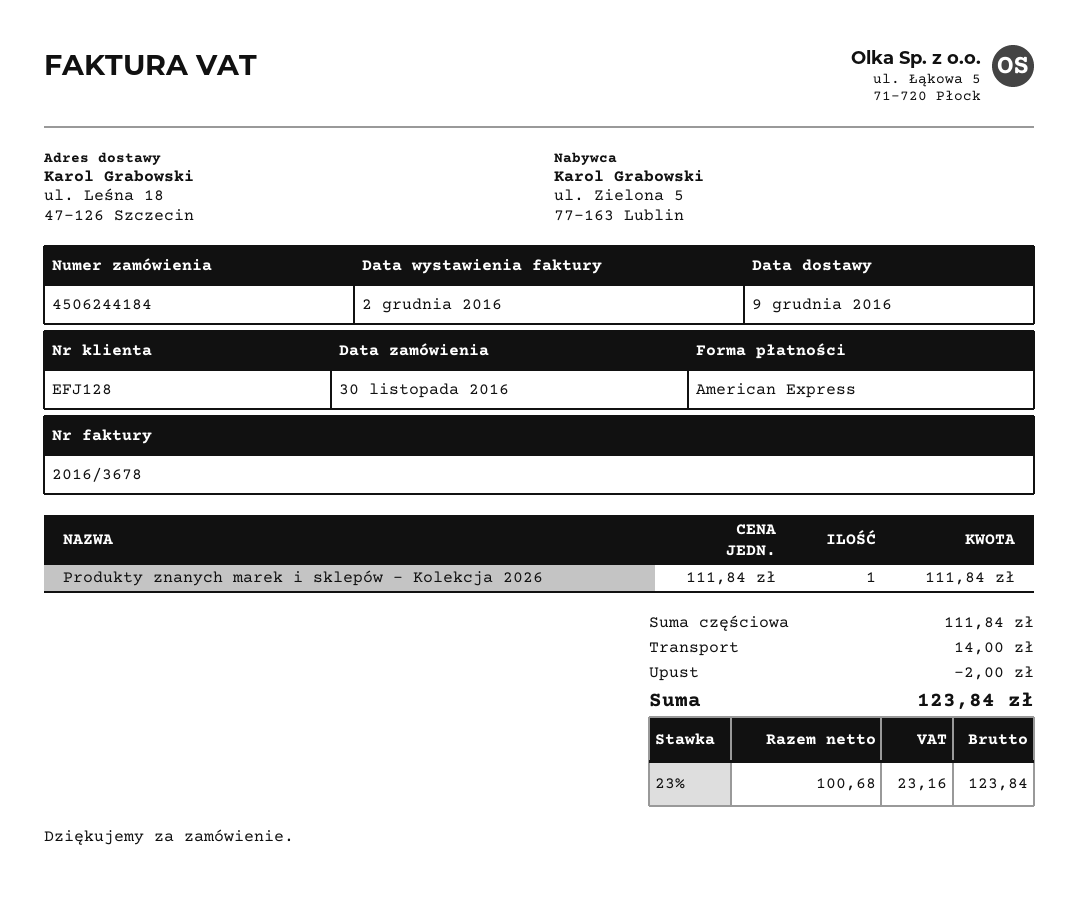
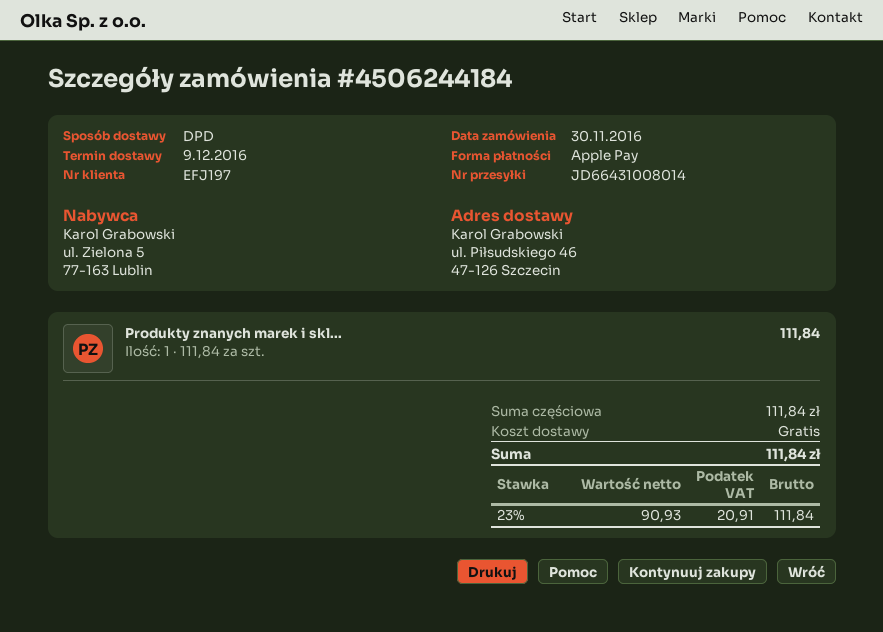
customer number: EFJ128 -> EFJ197
payment method: American Express -> Apple Pay
ship to: ul. Leśna 18, 47-126 Szczecin -> ul. Piłsudskiego 46, 47-126 Szczecin
discount: 2.00 -> none
shipping: 14.00 -> 0.00
net: 100.68 -> 90.93
tax: 23% = 23.16 -> 23% = 20.91
total: 123.84 -> 111.84

